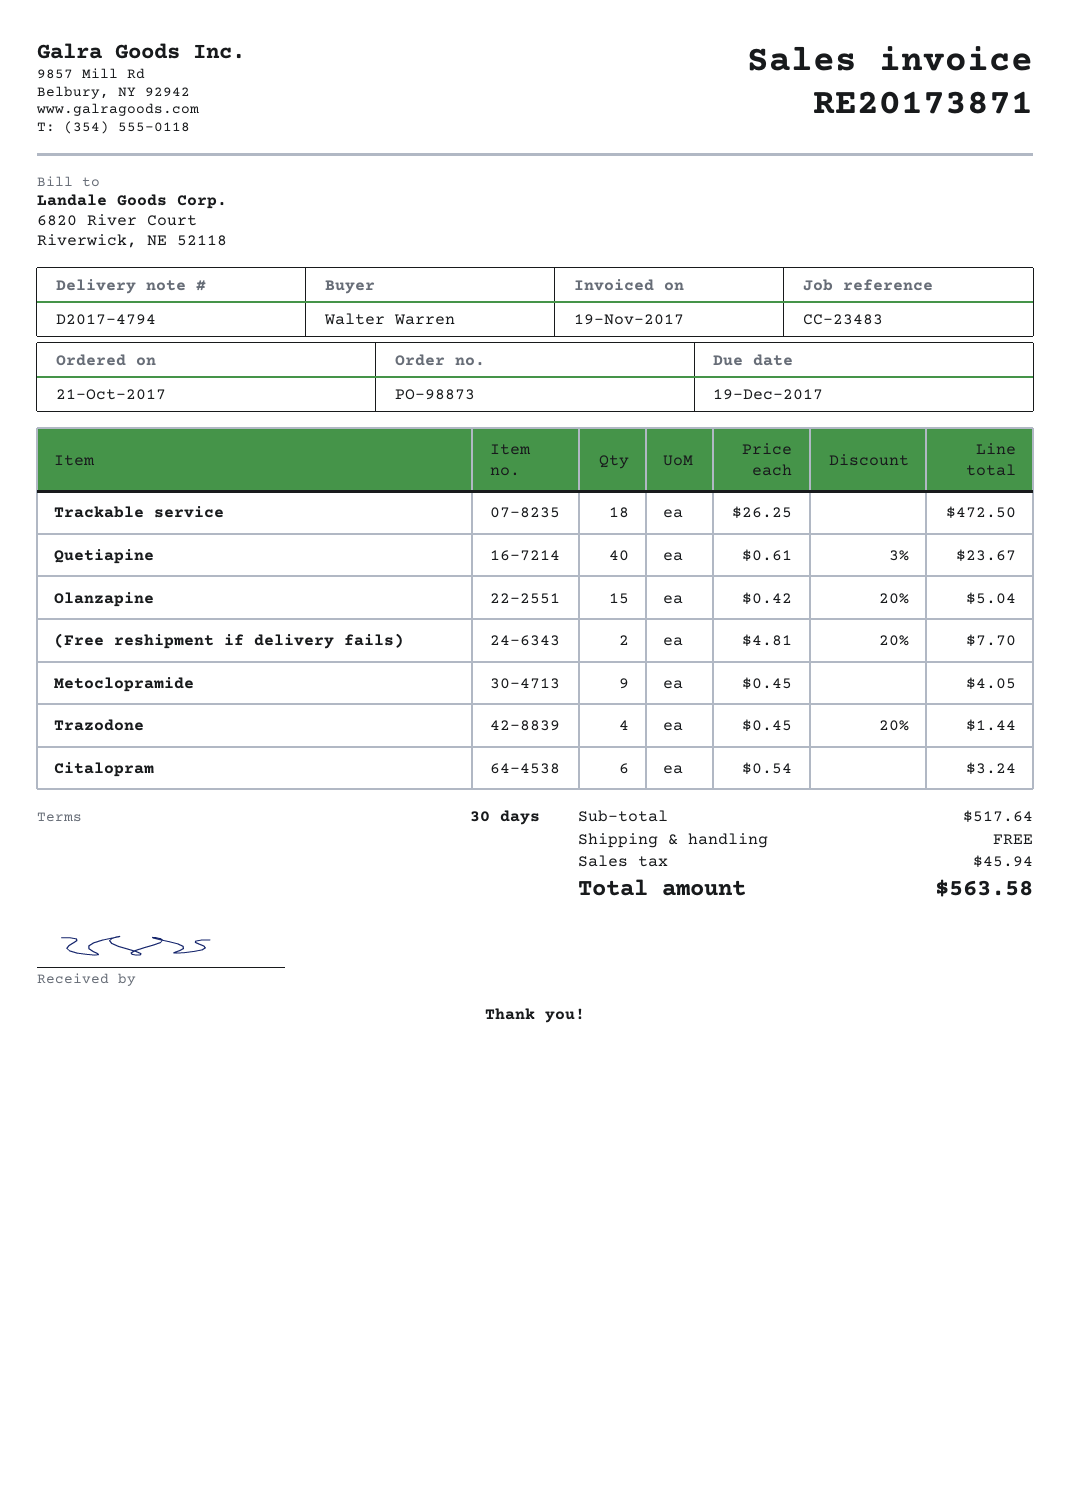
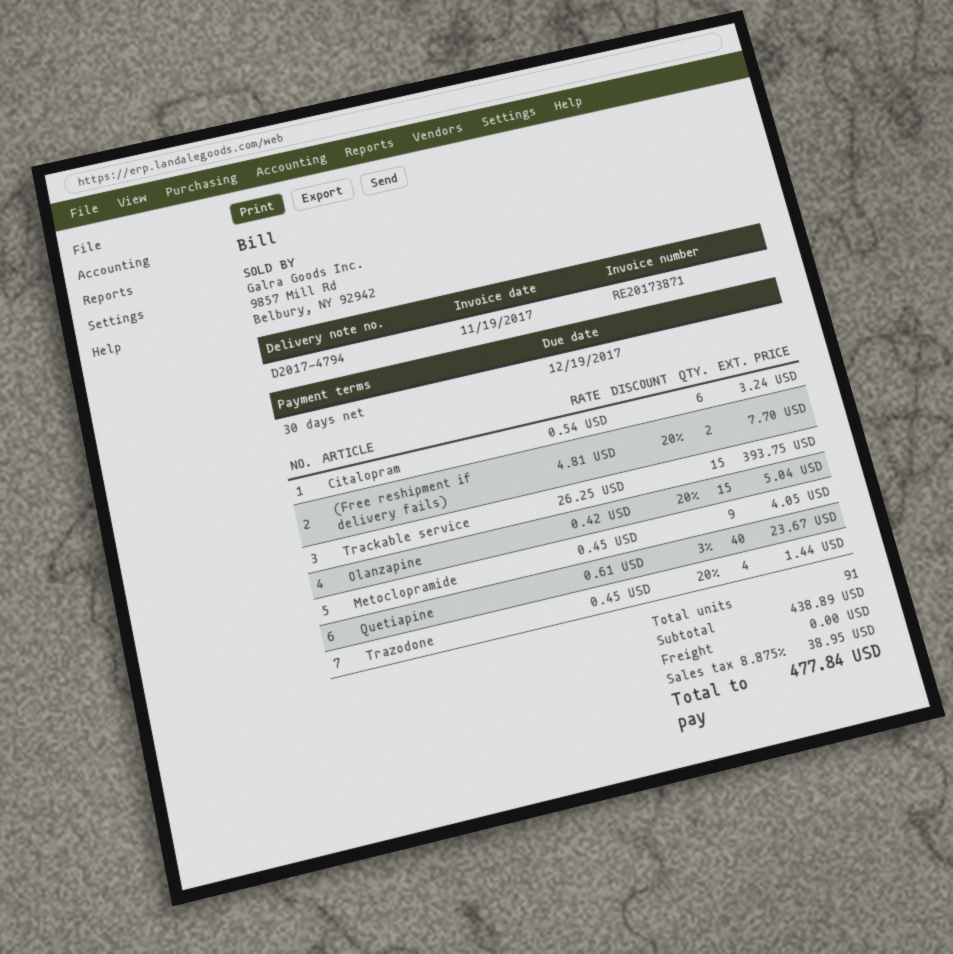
Trackable service: 18 x 26.25 = 472.50 -> 15 x 26.25 = 393.75
subtotal: 517.64 -> 438.89
tax: 45.94 -> 38.95
total: 563.58 -> 477.84

